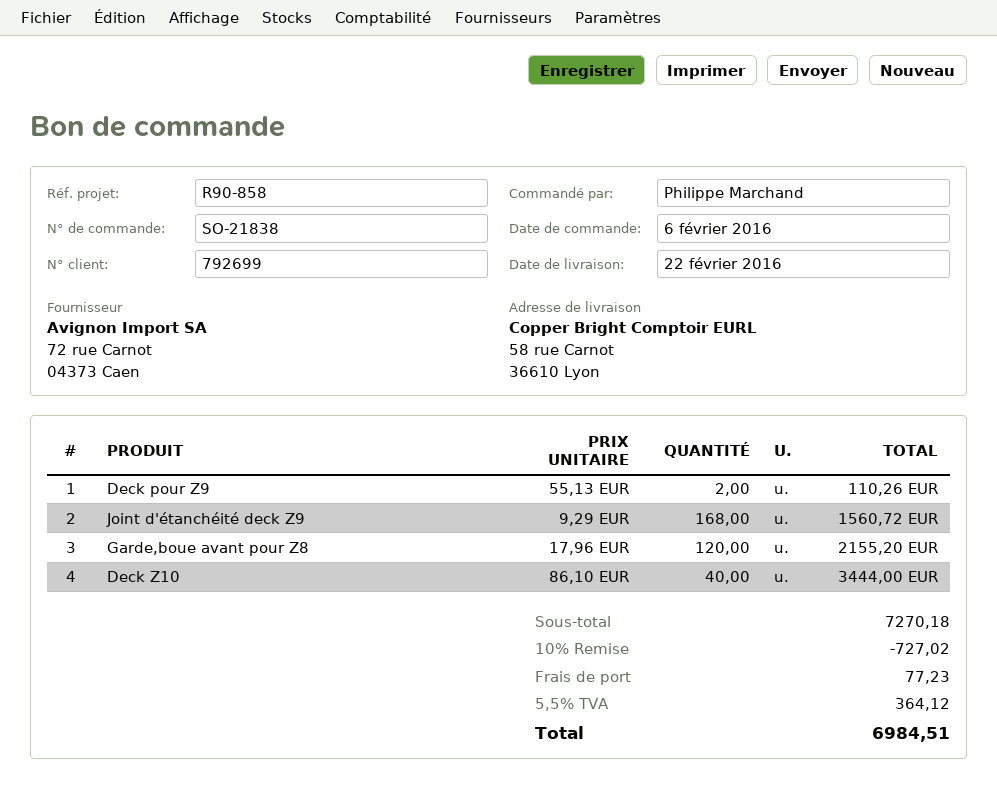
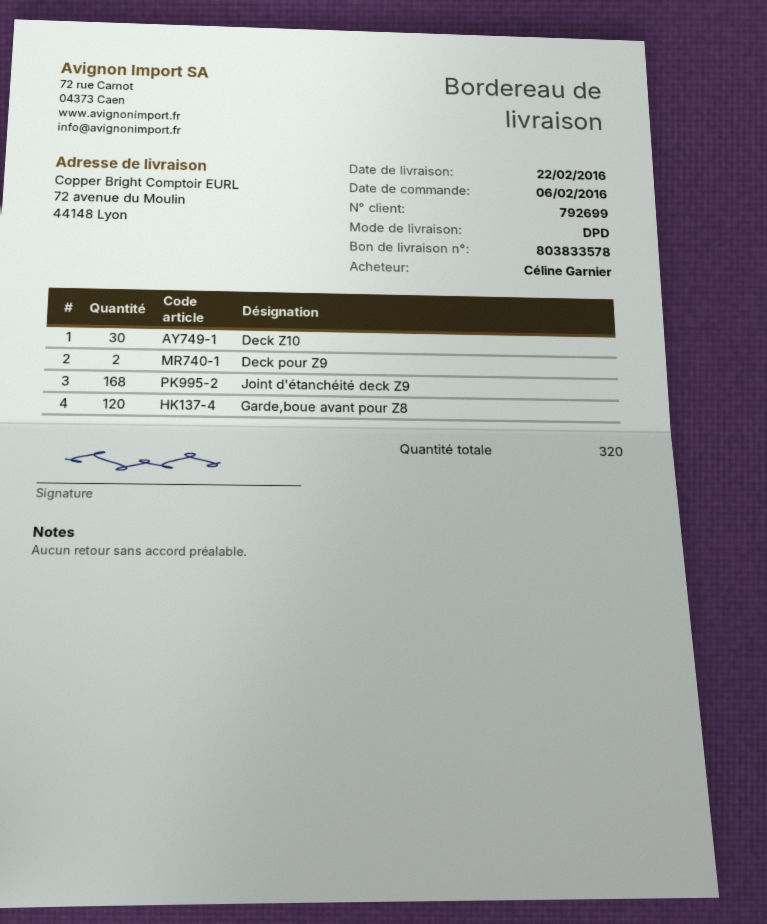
ordered by: Philippe Marchand -> Céline Garnier
ship to: 58 rue Carnot, 36610 Lyon -> 72 avenue du Moulin, 44148 Lyon
Deck Z10: 40 -> 30

